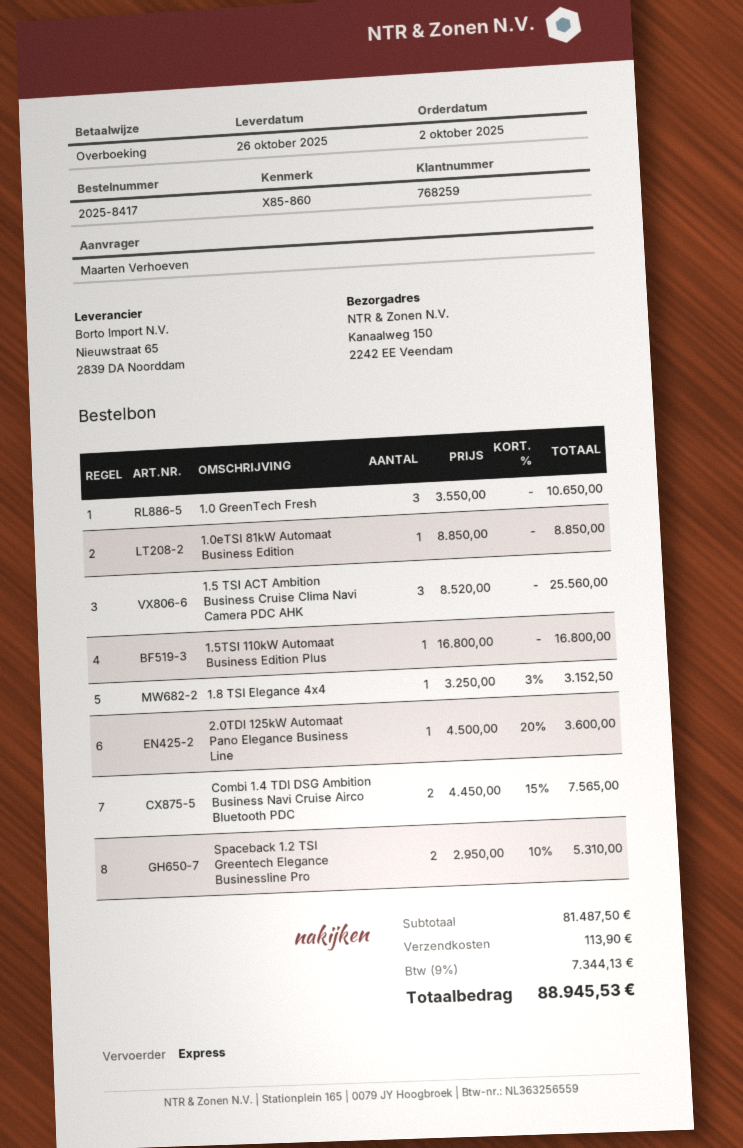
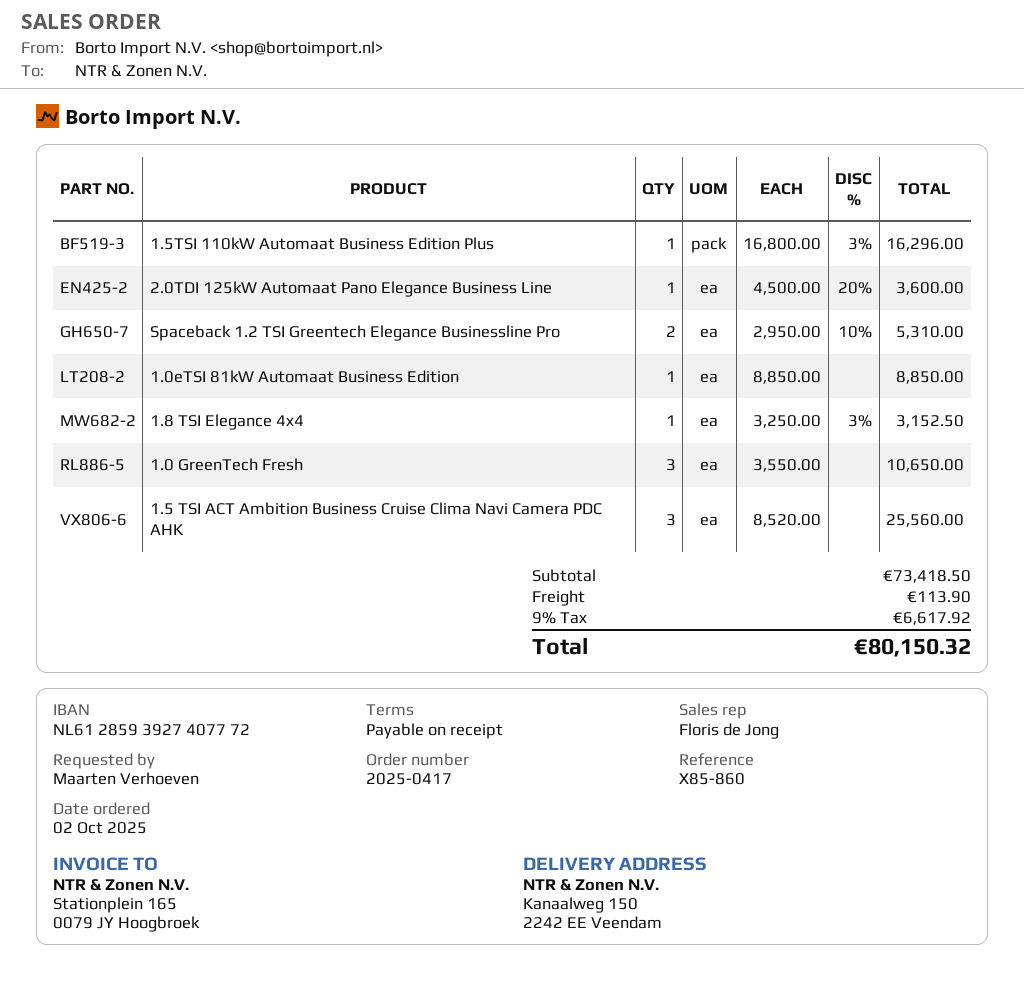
order number: 2025-8417 -> 2025-0417
1.5TSI 110kW Automaat Business Edition Plus: 1 x 16800.00 = 16800.00 -> 1 x 16800.00 - 3% = 16296.00
Combi 1.4 TDI DSG Ambition Business Navi Cruise Airco Bluetooth PDC: 2 x 4450.00 - 15% = 7565.00 -> none
subtotal: 81487.50 -> 73418.50
tax: 9% = 7344.13 -> 9% = 6617.92
total: 88945.53 -> 80150.32

